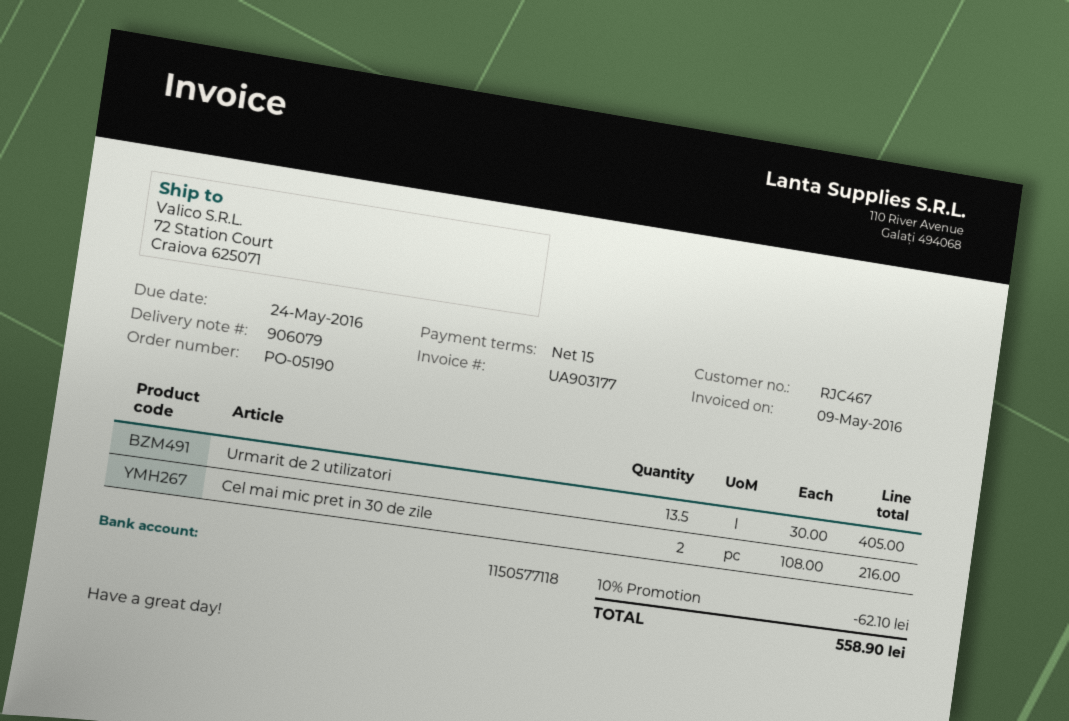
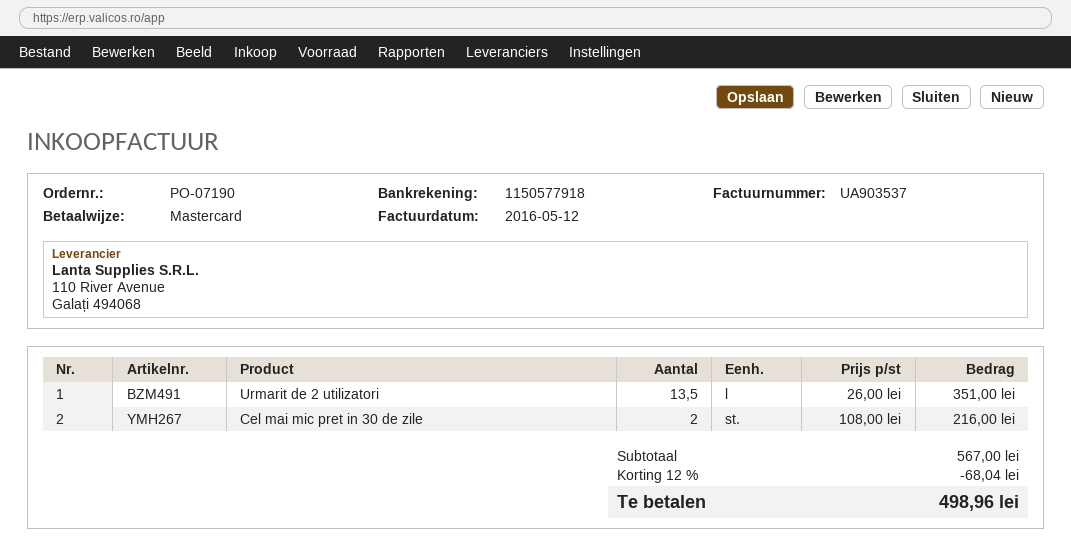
order number: PO-05190 -> PO-07190
invoice number: UA903177 -> UA903537
invoice date: 2016-05-09 -> 2016-05-12
bank account: 1150577118 -> 1150577918
Urmarit de 2 utilizatori: 13.5 x 30.00 = 405.00 -> 13.5 x 26.00 = 351.00
discount: 10% = 62.10 -> 12% = 68.04
total: 558.90 -> 498.96

